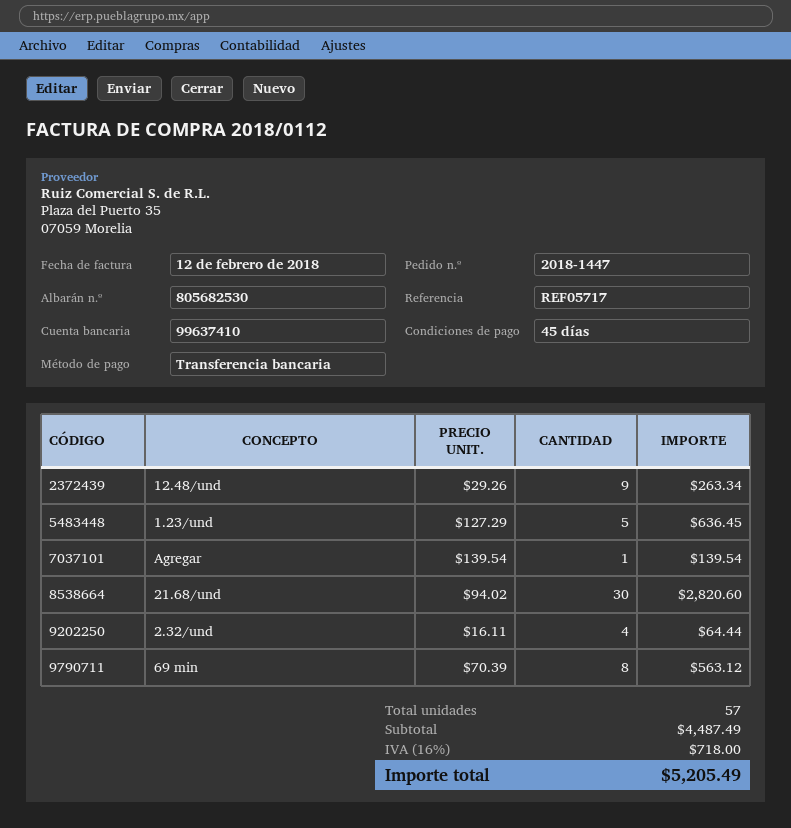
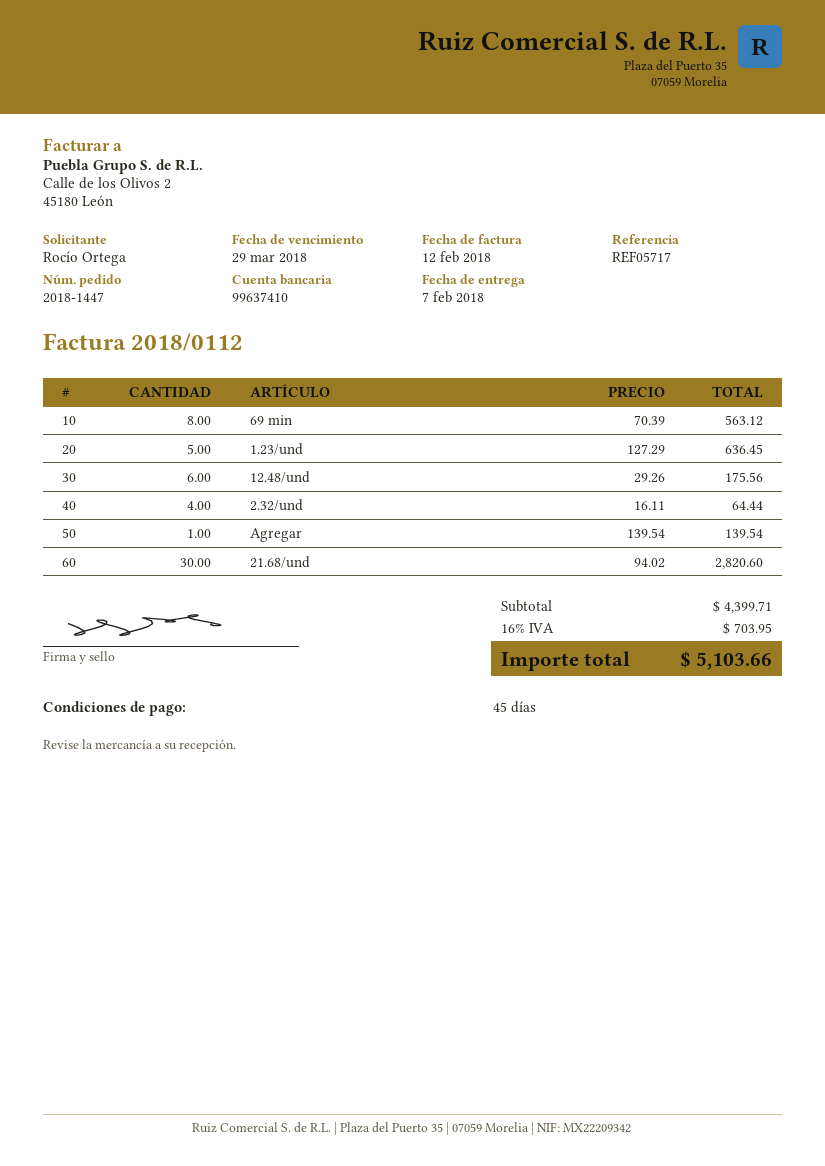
12.48/und: 9 x 29.26 = 263.34 -> 6 x 29.26 = 175.56
subtotal: 4487.49 -> 4399.71
tax: 16% = 718.00 -> 16% = 703.95
total: 5205.49 -> 5103.66

